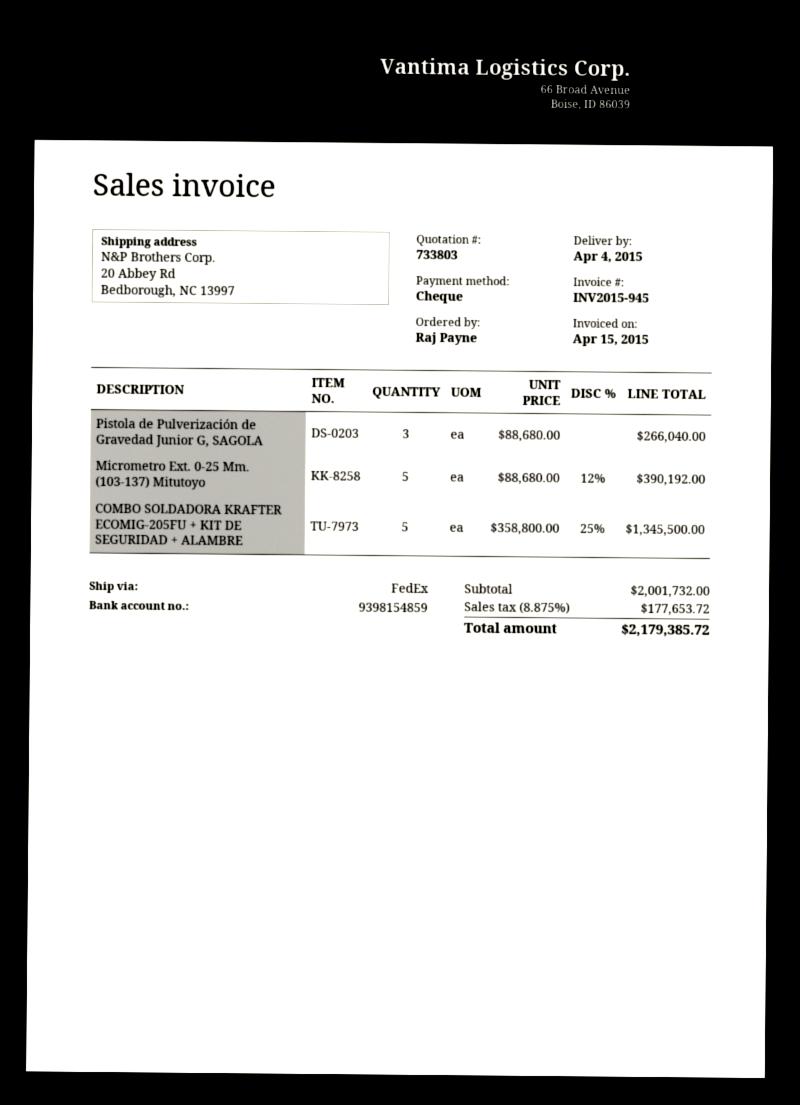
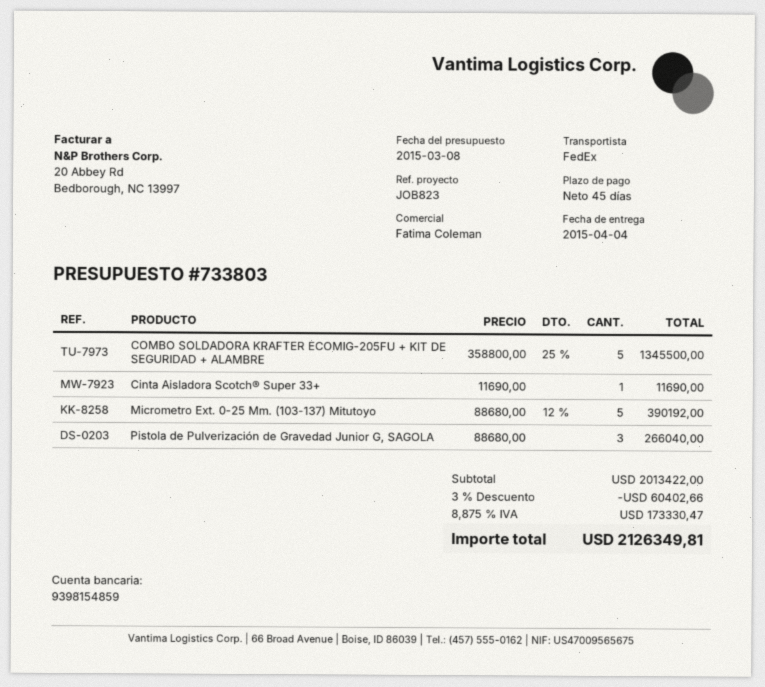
Cinta Aisladora Scotch® Super 33+: none -> 1 x 11690.00 = 11690.00
subtotal: 2001732.00 -> 2013422.00
discount: none -> 3% = 60402.66
tax: 8.875% = 177653.72 -> 8.875% = 173330.47
total: 2179385.72 -> 2126349.81

